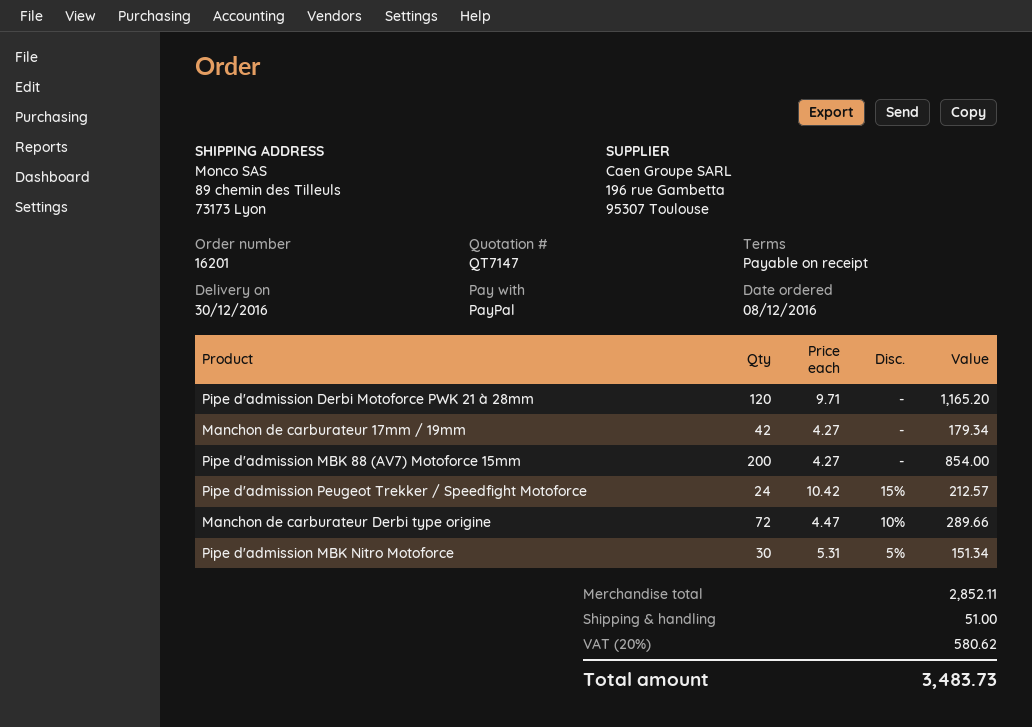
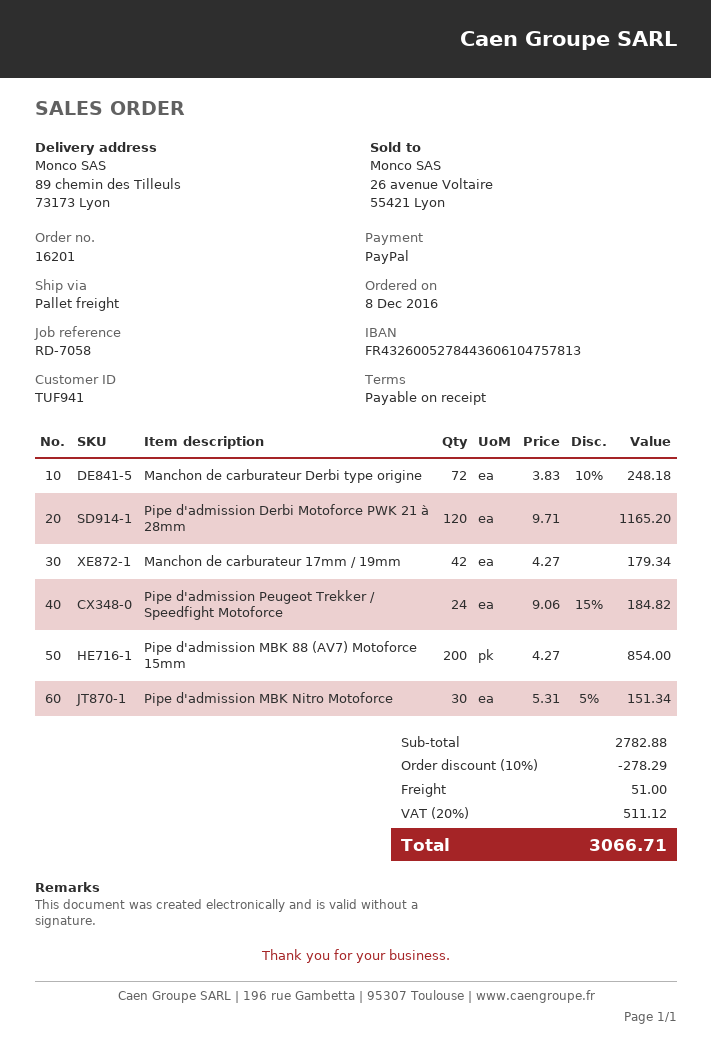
Pipe d'admission Peugeot Trekker / Speedfight Motoforce: 24 x 10.42 - 15% = 212.57 -> 24 x 9.06 - 15% = 184.82
Manchon de carburateur Derbi type origine: 72 x 4.47 - 10% = 289.66 -> 72 x 3.83 - 10% = 248.18
subtotal: 2852.11 -> 2782.88
discount: none -> 10% = 278.29
tax: 20% = 580.62 -> 20% = 511.12
total: 3483.73 -> 3066.71

